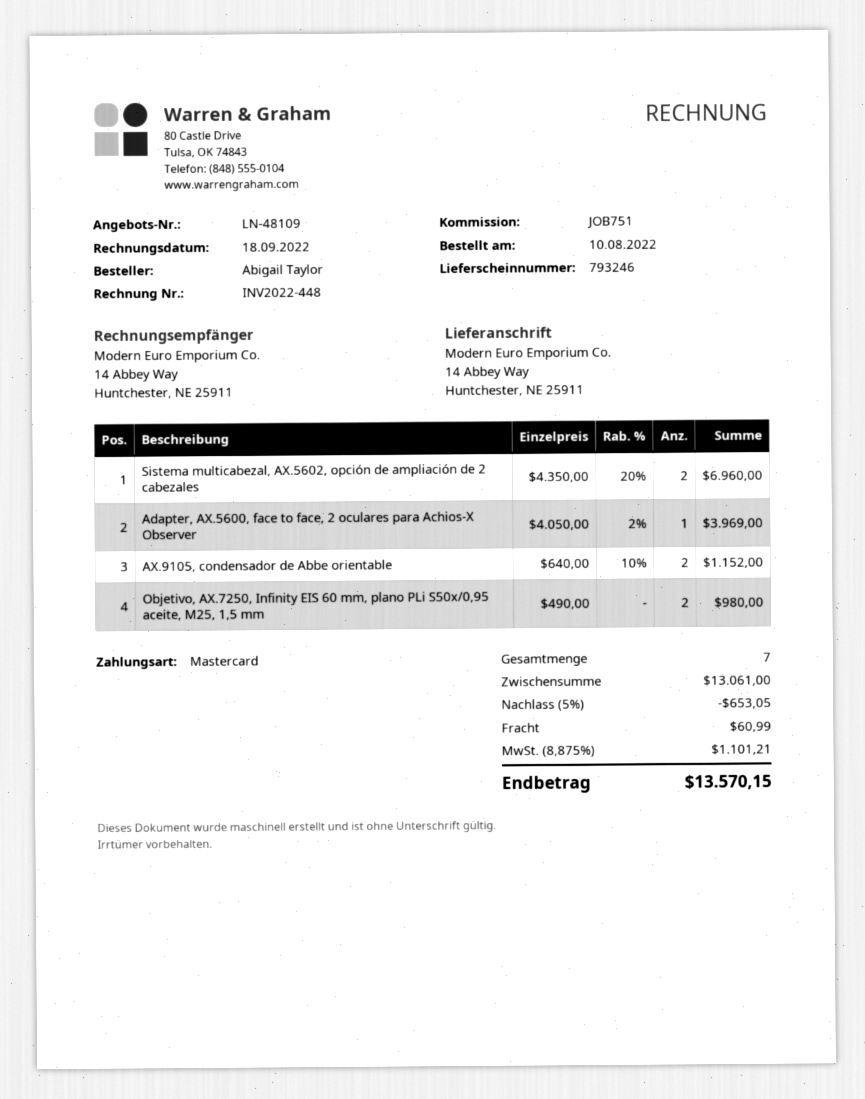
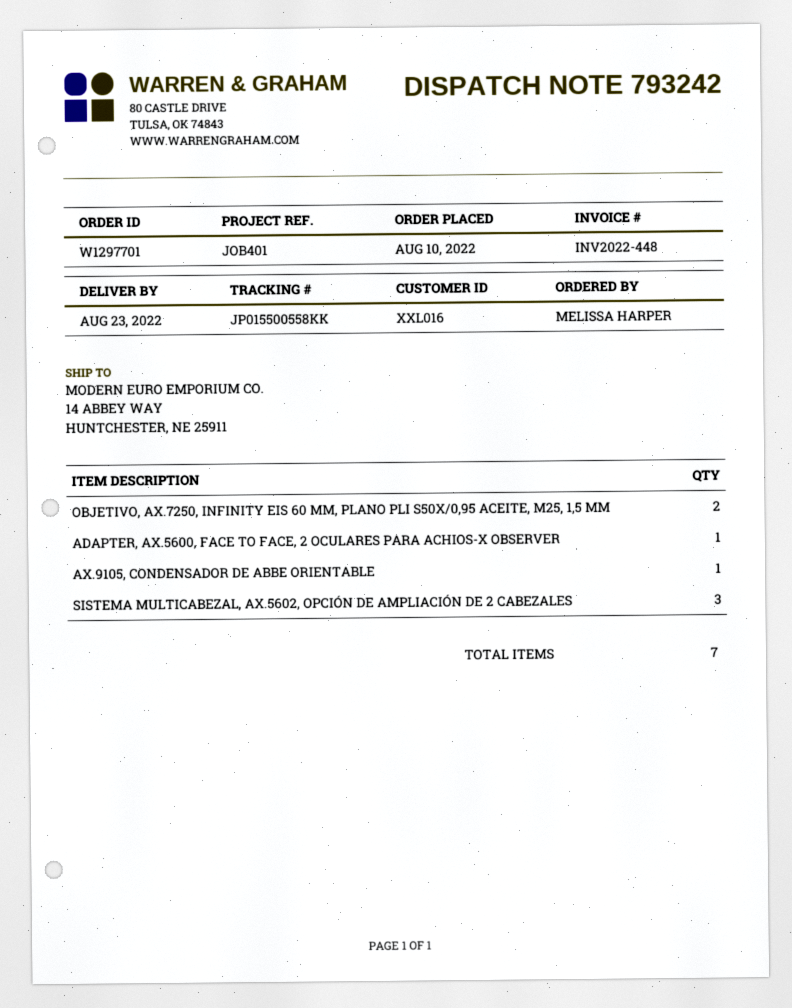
delivery note number: 793246 -> 793242
reference: JOB751 -> JOB401
ordered by: Abigail Taylor -> MELISSA HARPER
Sistema multicabezal, AX.5602, opción de ampliación de 2 cabezales: 2 -> 3
AX.9105, condensador de Abbe orientable: 2 -> 1

